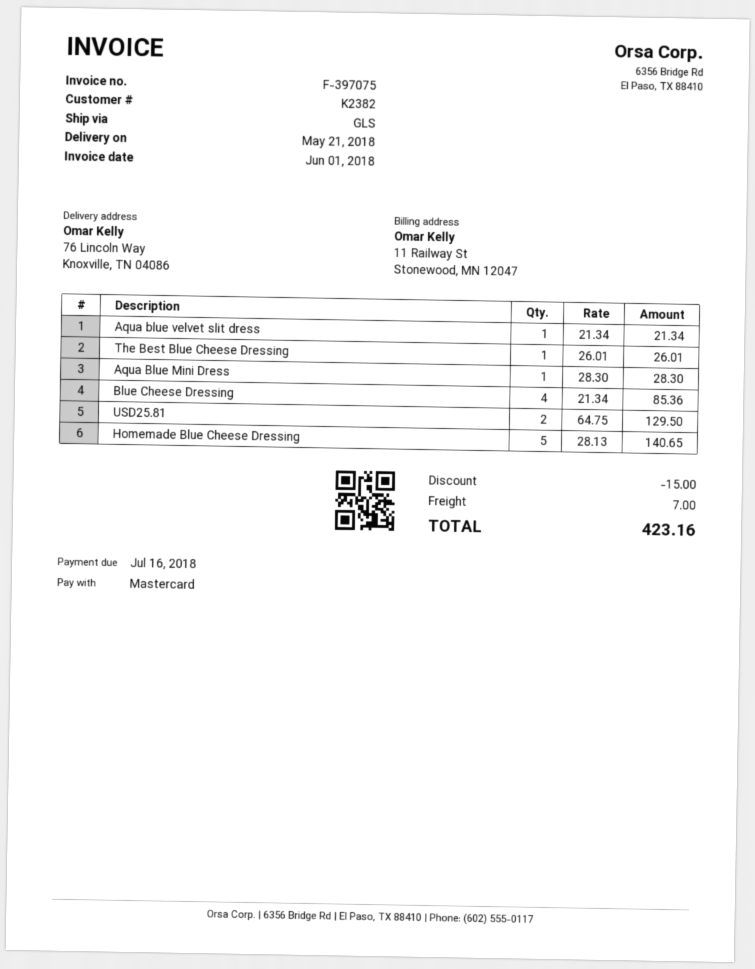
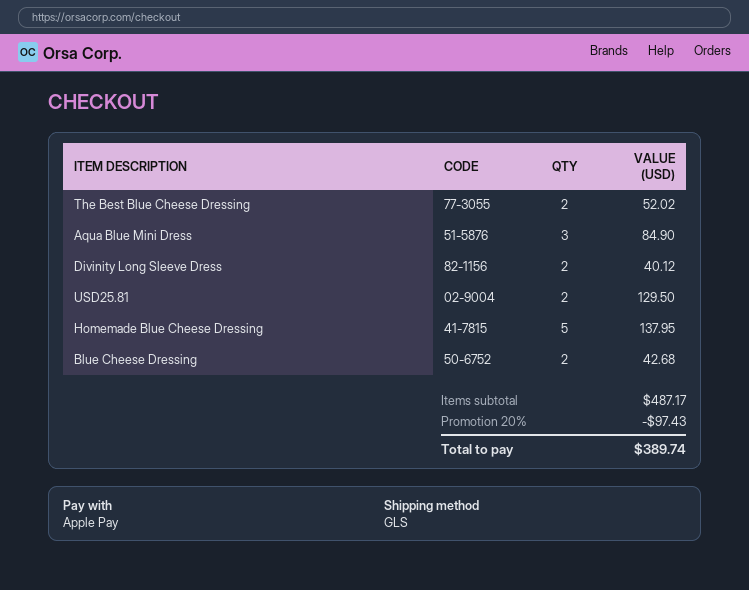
payment method: Mastercard -> Apple Pay
Aqua blue velvet slit dress: 1 for 21.34 -> none
The Best Blue Cheese Dressing: 1 for 26.01 -> 2 for 52.02
Aqua Blue Mini Dress: 1 for 28.30 -> 3 for 84.90
Blue Cheese Dressing: 4 for 85.36 -> 2 for 42.68
Homemade Blue Cheese Dressing: 5 for 140.65 -> 5 for 137.95
Divinity Long Sleeve Dress: none -> 2 for 40.12
discount: 15.00 -> 97.43
shipping: 7.00 -> none
total: 423.16 -> 389.74

